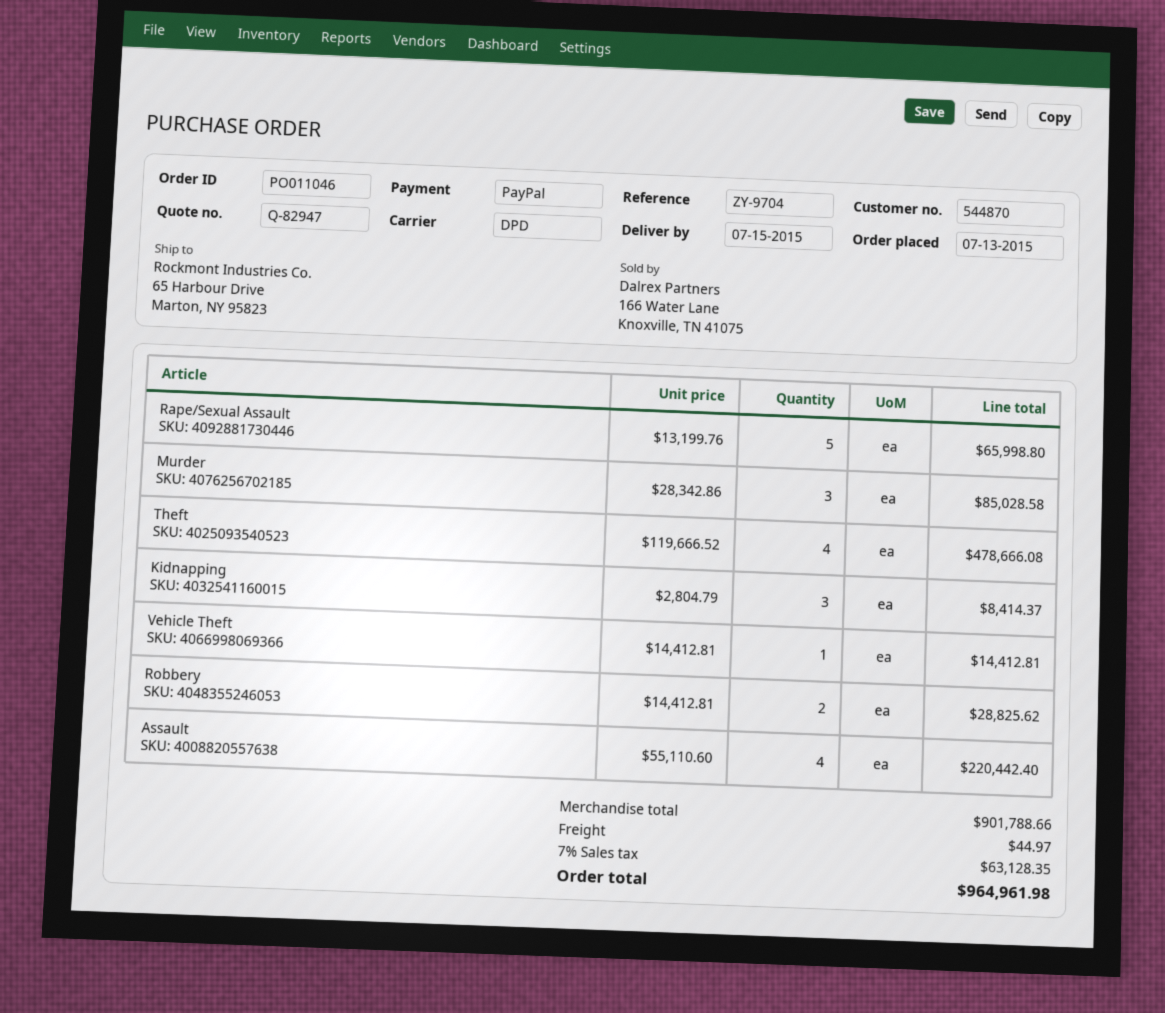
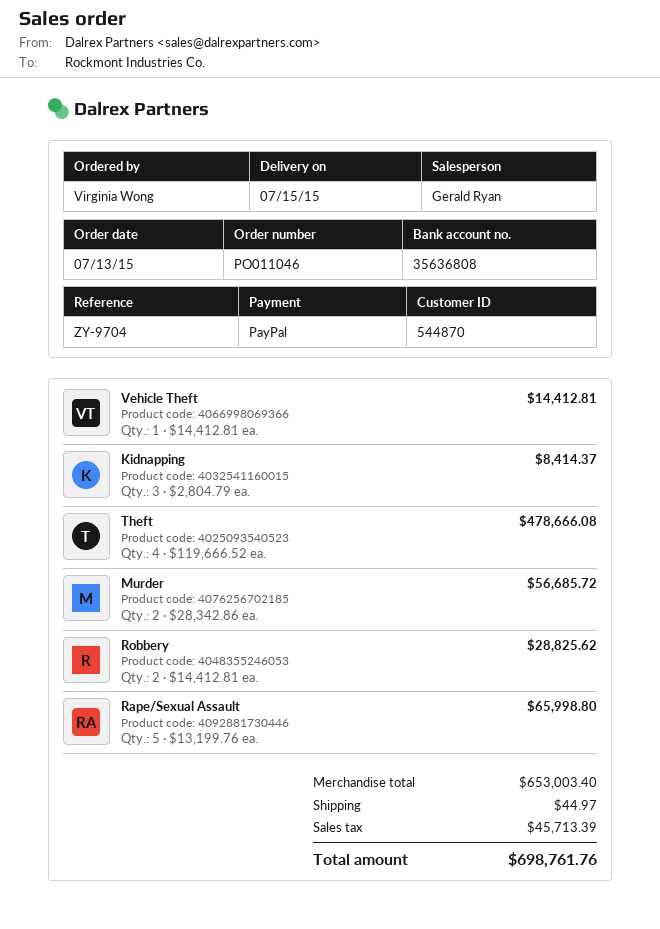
Murder: 3 x 28342.86 = 85028.58 -> 2 x 28342.86 = 56685.72
Assault: 4 x 55110.60 = 220442.40 -> none
subtotal: 901788.66 -> 653003.40
tax: 63128.35 -> 45713.39
total: 964961.98 -> 698761.76

